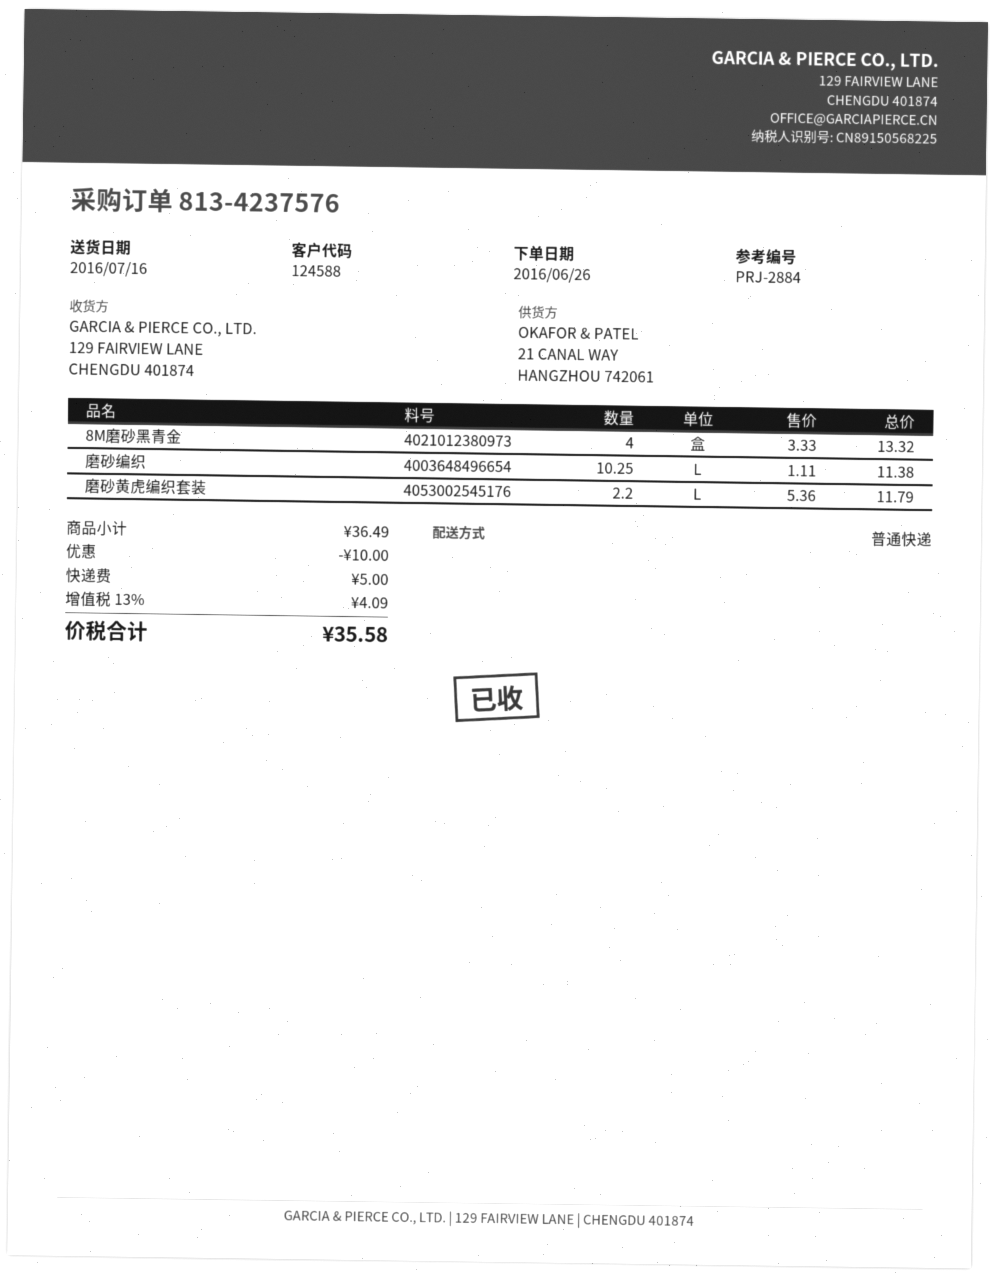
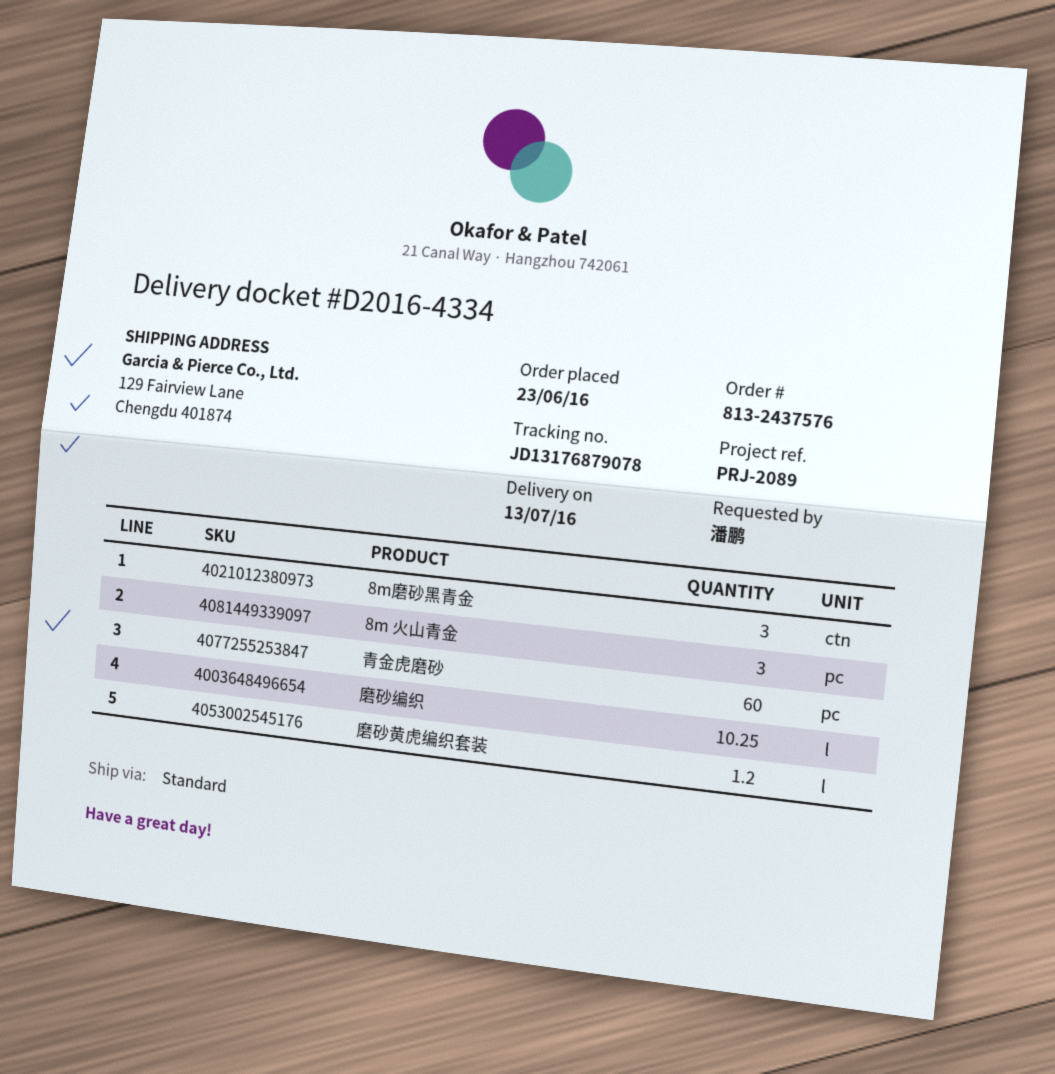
order number: 813-4237576 -> 813-2437576
order date: 2016-06-26 -> 2016-06-23
delivery date: 2016-07-16 -> 2016-07-13
reference: PRJ-2884 -> PRJ-2089
8M磨砂黑青金: 4 -> 3
磨砂黄虎编织套装: 2.2 -> 1.2
8m 火山青金: none -> 3
青金虎磨砂: none -> 60

